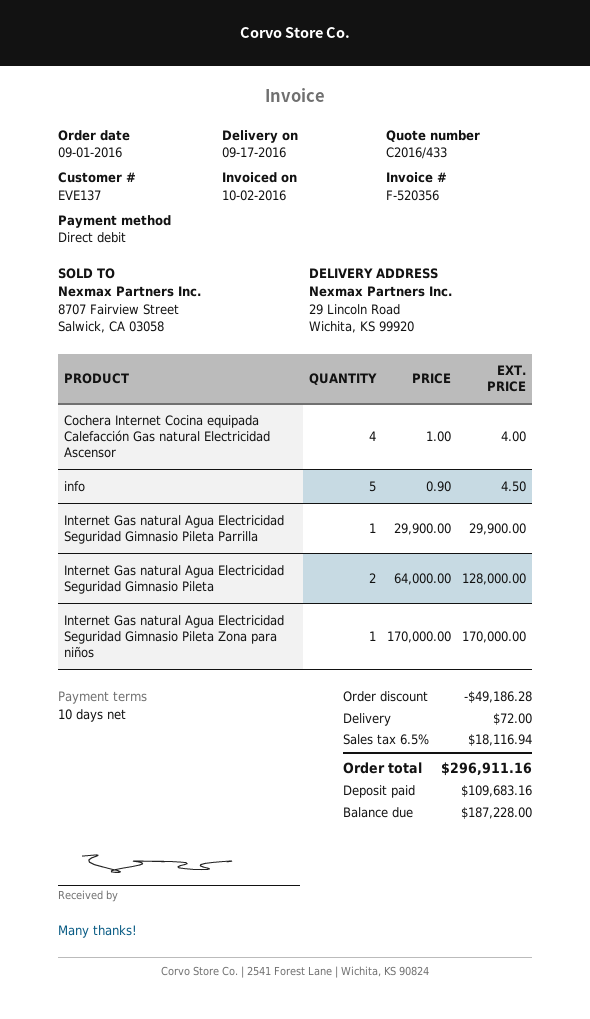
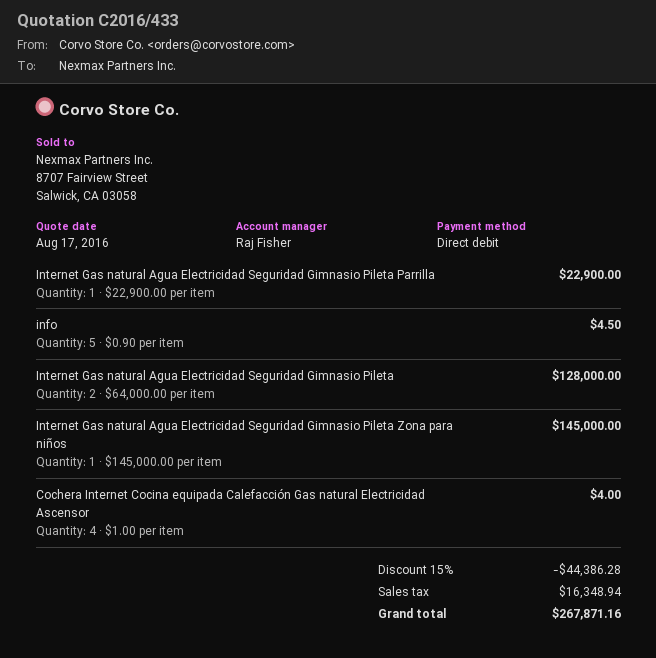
Internet Gas natural Agua Electricidad Seguridad Gimnasio Pileta Parrilla: 1 x 29900.00 = 29900.00 -> 1 x 22900.00 = 22900.00
Internet Gas natural Agua Electricidad Seguridad Gimnasio Pileta Zona para niños: 1 x 170000.00 = 170000.00 -> 1 x 145000.00 = 145000.00
discount: 49186.28 -> 44386.28
shipping: 72.00 -> none
tax: 18116.94 -> 16348.94
total: 296911.16 -> 267871.16

